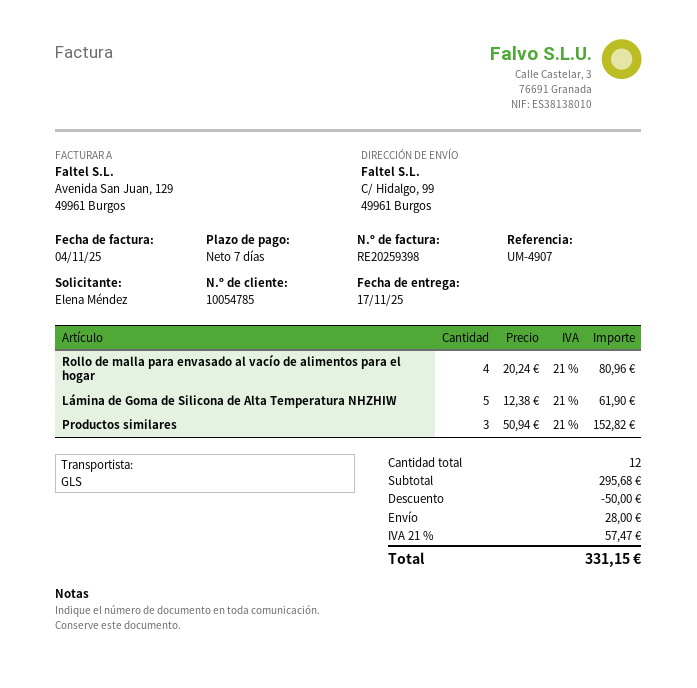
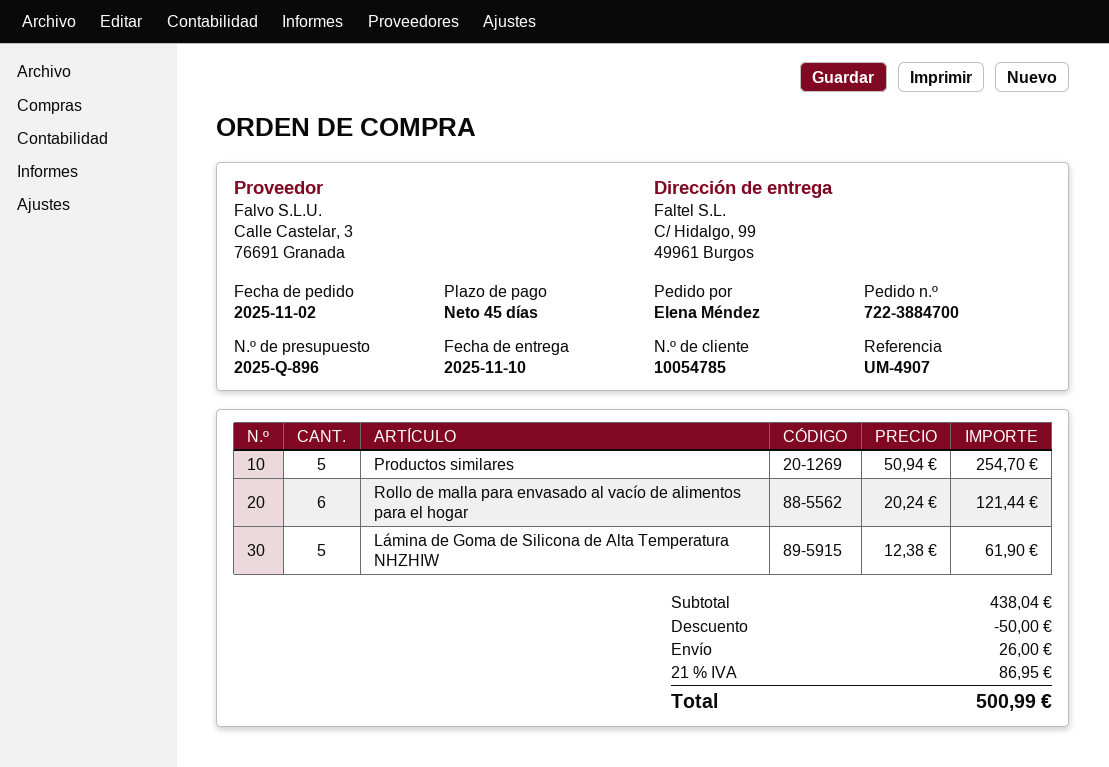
delivery date: 2025-11-17 -> 2025-11-10
payment terms: 7 days -> 45 days
Rollo de malla para envasado al vacío de alimentos para el hogar: 4 x 20.24 = 80.96 -> 6 x 20.24 = 121.44
Productos similares: 3 x 50.94 = 152.82 -> 5 x 50.94 = 254.70
subtotal: 295.68 -> 438.04
shipping: 28.00 -> 26.00
tax: 21% = 57.47 -> 21% = 86.95
total: 331.15 -> 500.99

